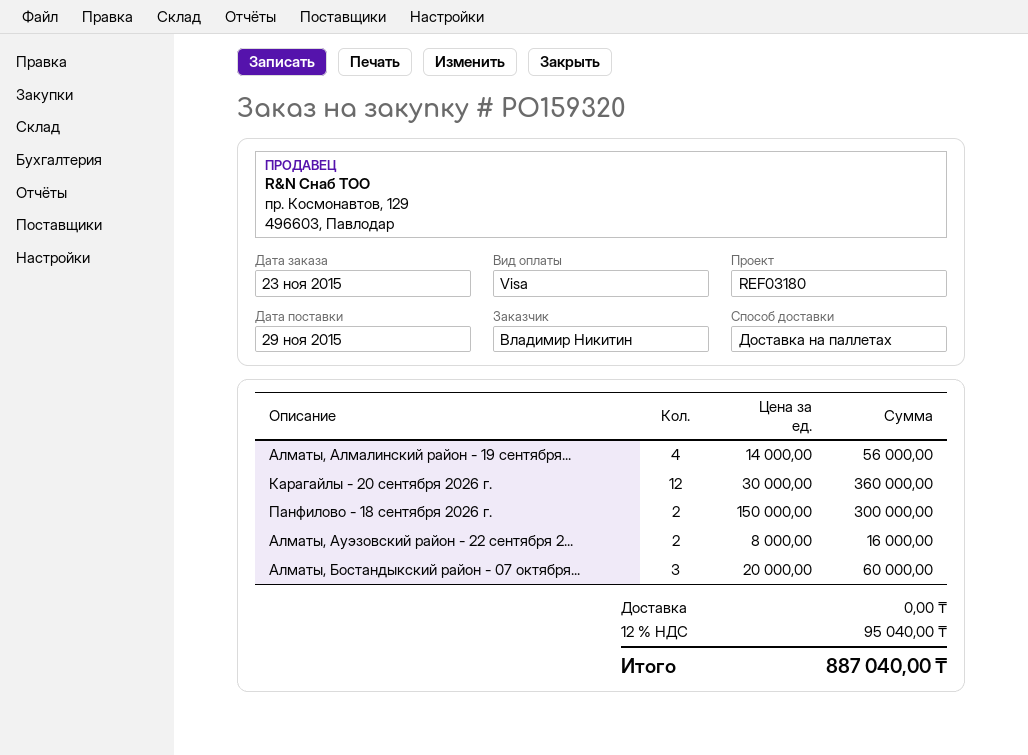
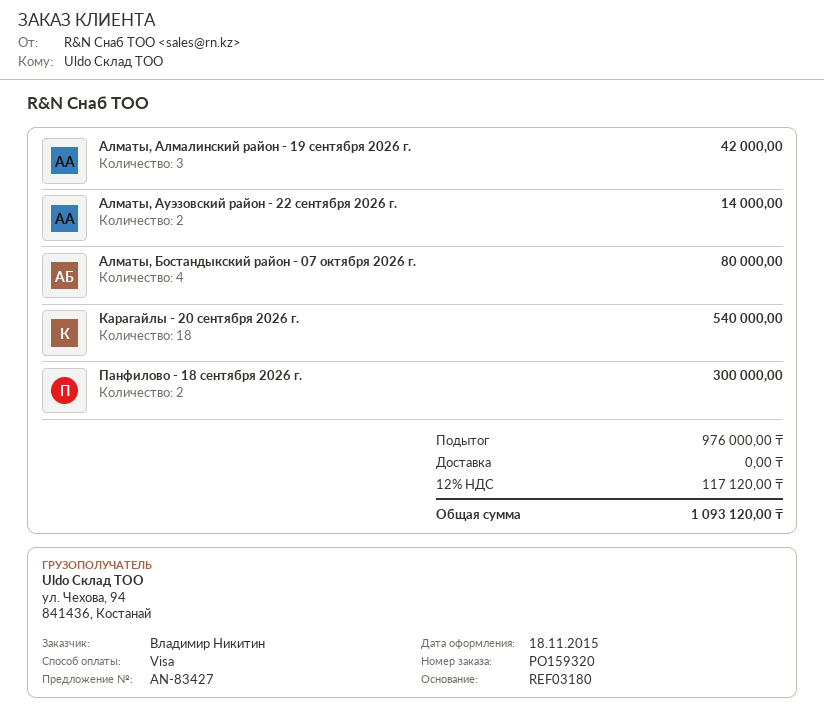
order date: 2015-11-23 -> 2015-11-18
Алматы, Алмалинский район - 19 сентября...: 4 for 56000.00 -> 3 for 42000.00
Карагайлы - 20 сентября 2026 г.: 12 for 360000.00 -> 18 for 540000.00
Алматы, Ауэзовский район - 22 сентября 2...: 2 for 16000.00 -> 2 for 14000.00
Алматы, Бостандыкский район - 07 октября...: 3 for 60000.00 -> 4 for 80000.00
tax: 12% = 95040.00 -> 12% = 117120.00
total: 887040.00 -> 1093120.00

